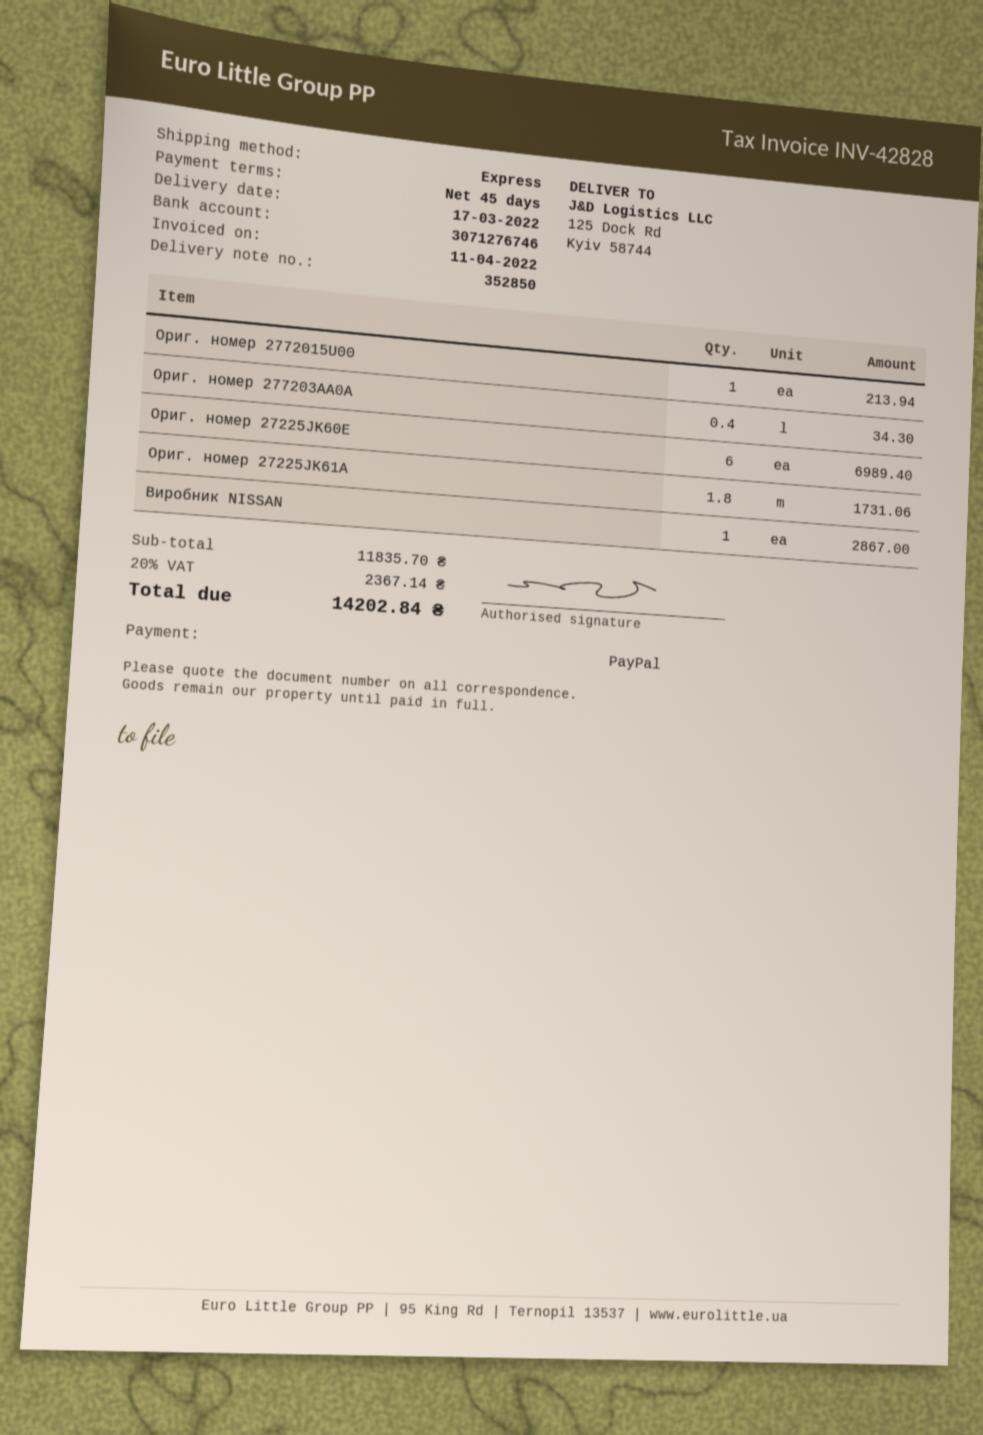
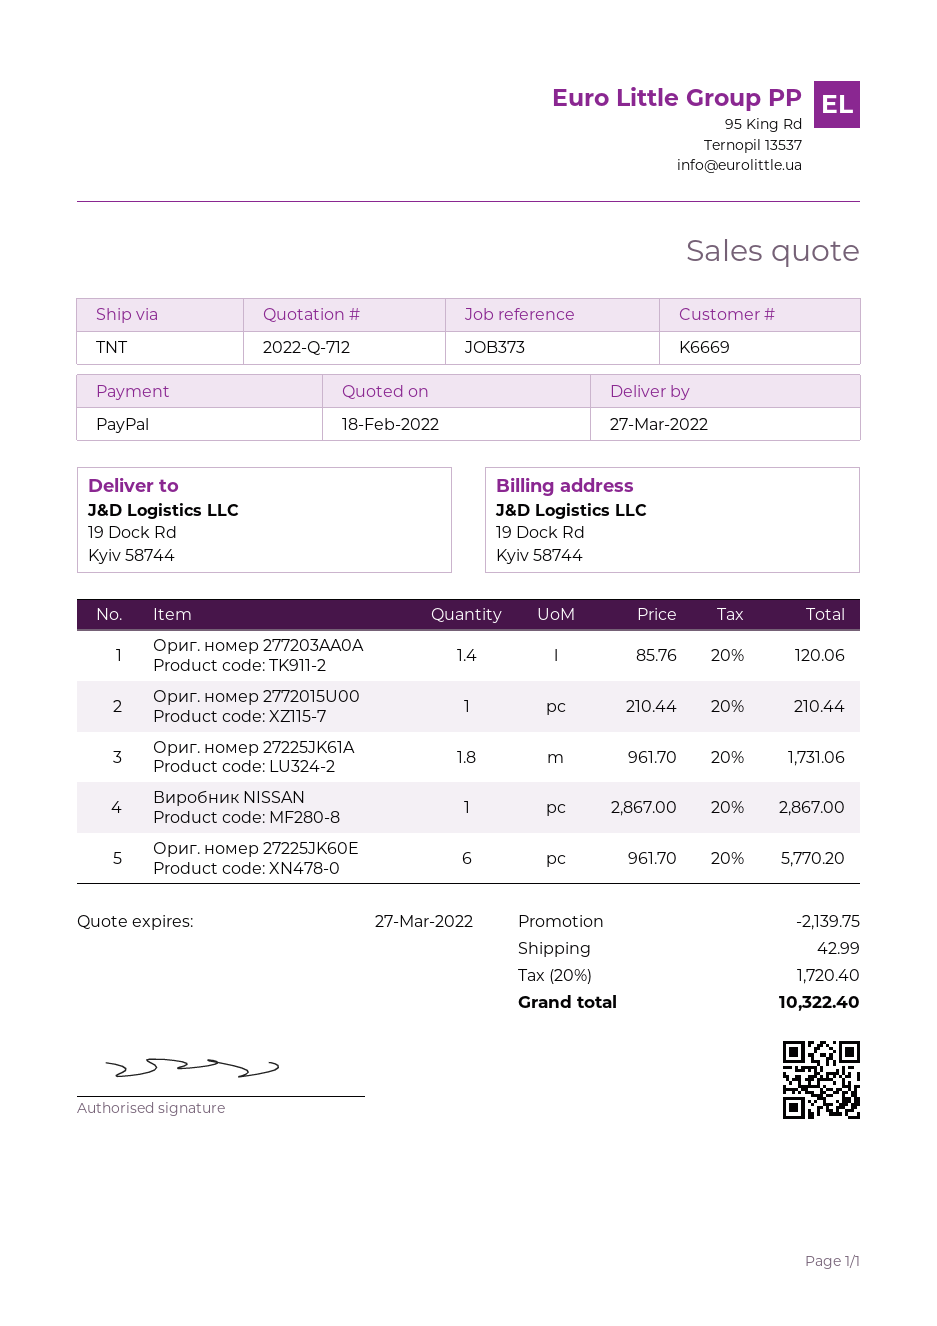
delivery date: 2022-03-17 -> 2022-03-27
shipping method: express -> TNT
ship to: 125 Dock Rd, Kyiv 58744 -> 19 Dock Rd, Kyiv 58744
Ориг. номер 2772015U00: 1 for 213.94 -> 1 for 210.44
Ориг. номер 277203AA0A: 0.4 for 34.30 -> 1.4 for 120.06
Ориг. номер 27225JK60E: 6 for 6989.40 -> 6 for 5770.20
discount: none -> 2139.75
shipping: none -> 42.99
tax: 20% = 2367.14 -> 20% = 1720.40
total: 14202.84 -> 10322.40

